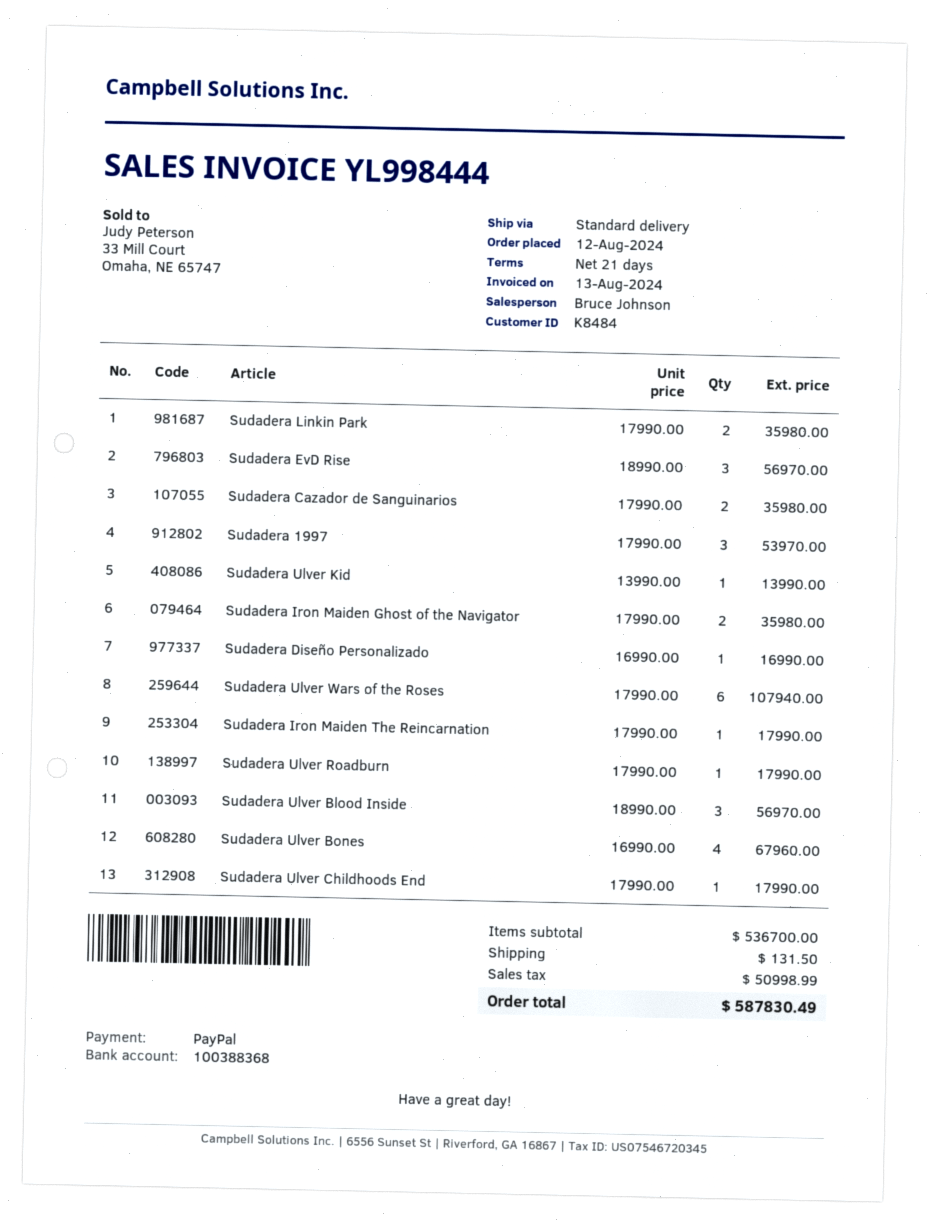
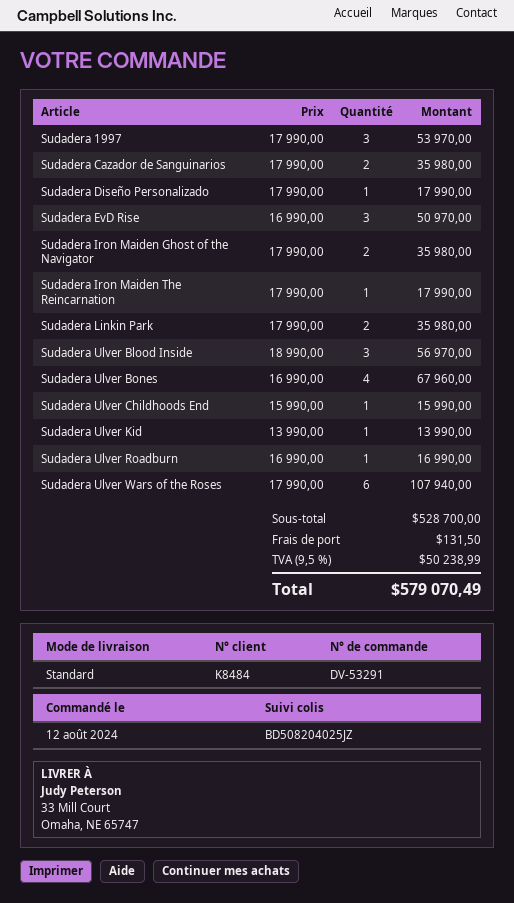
Sudadera EvD Rise: 3 x 18990.00 = 56970.00 -> 3 x 16990.00 = 50970.00
Sudadera Diseño Personalizado: 1 x 16990.00 = 16990.00 -> 1 x 17990.00 = 17990.00
Sudadera Ulver Roadburn: 1 x 17990.00 = 17990.00 -> 1 x 16990.00 = 16990.00
Sudadera Ulver Childhoods End: 1 x 17990.00 = 17990.00 -> 1 x 15990.00 = 15990.00
subtotal: 536700.00 -> 528700.00
tax: 50998.99 -> 50238.99
total: 587830.49 -> 579070.49

